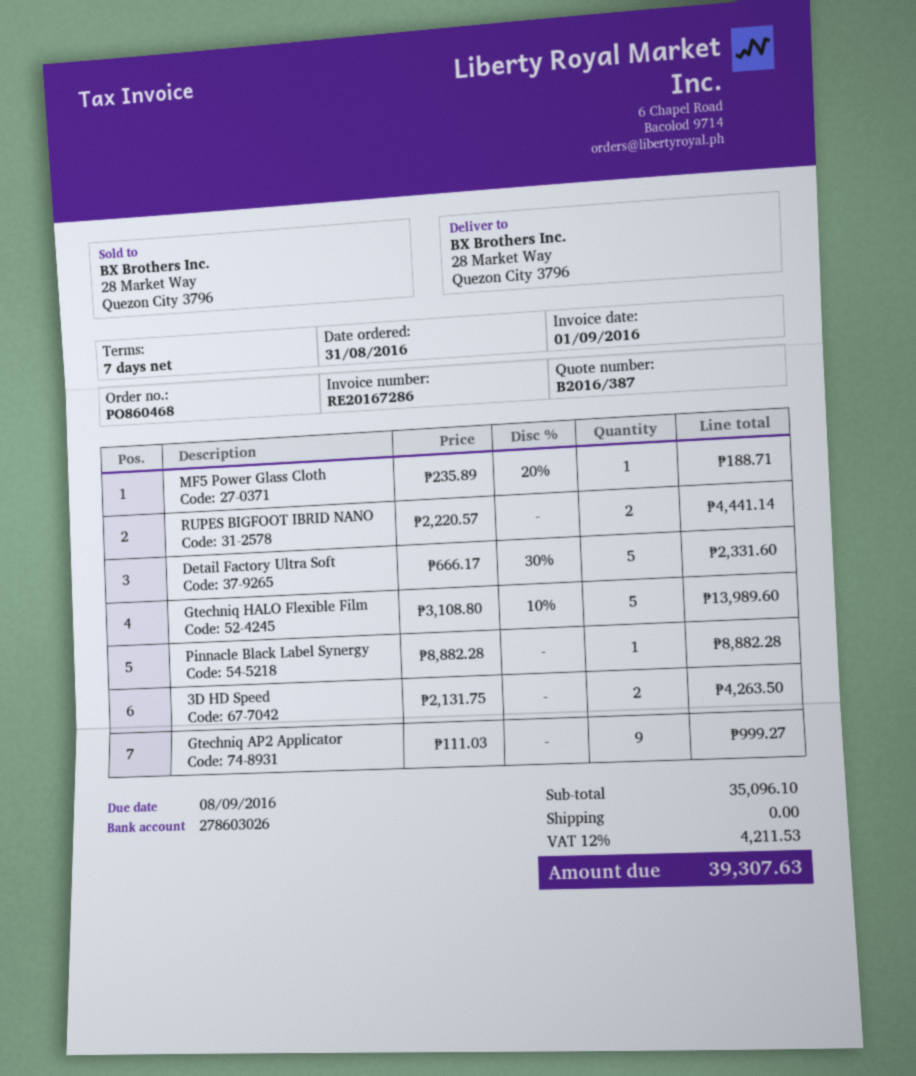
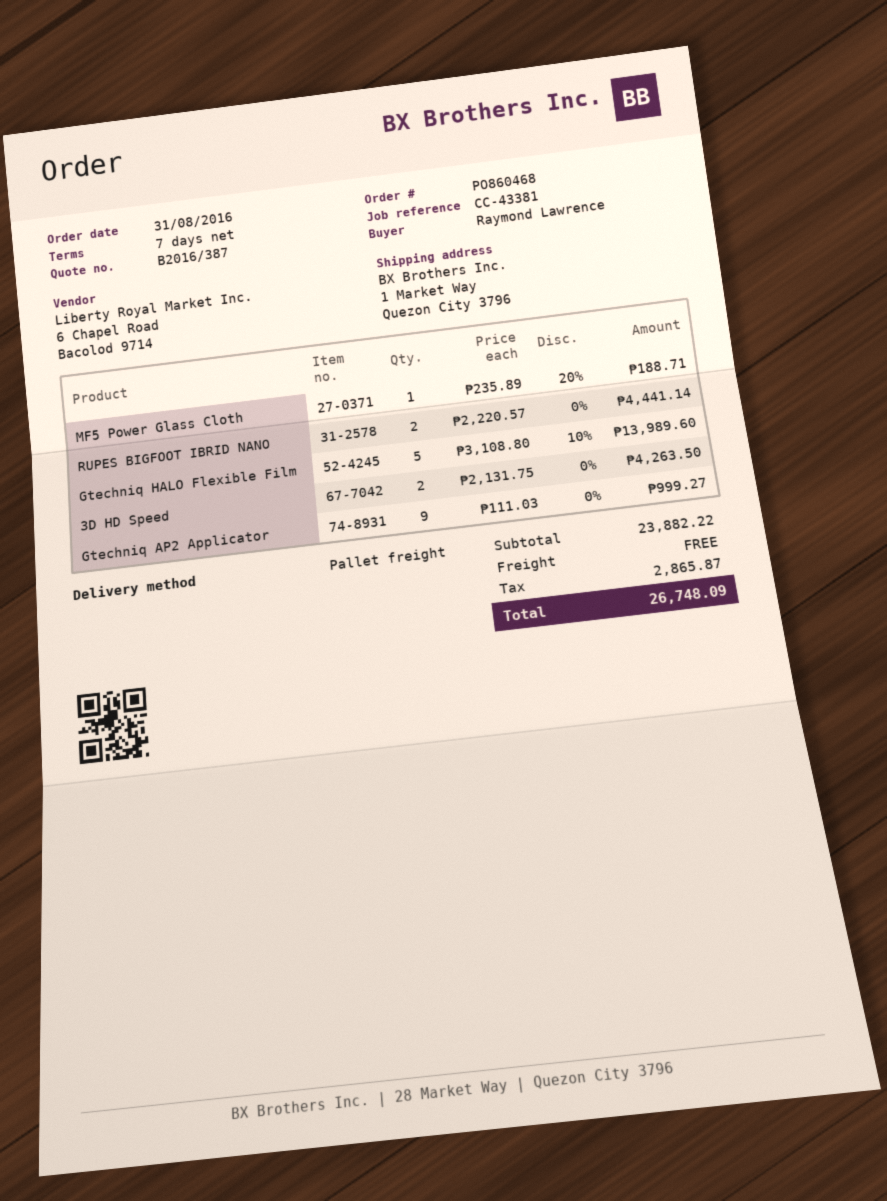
ship to: 28 Market Way, Quezon City 3796 -> 1 Market Way, Quezon City 3796
Detail Factory Ultra Soft: 5 x 666.17 - 30% = 2331.60 -> none
Pinnacle Black Label Synergy: 1 x 8882.28 = 8882.28 -> none
subtotal: 35096.10 -> 23882.22
tax: 4211.53 -> 2865.87
total: 39307.63 -> 26748.09

